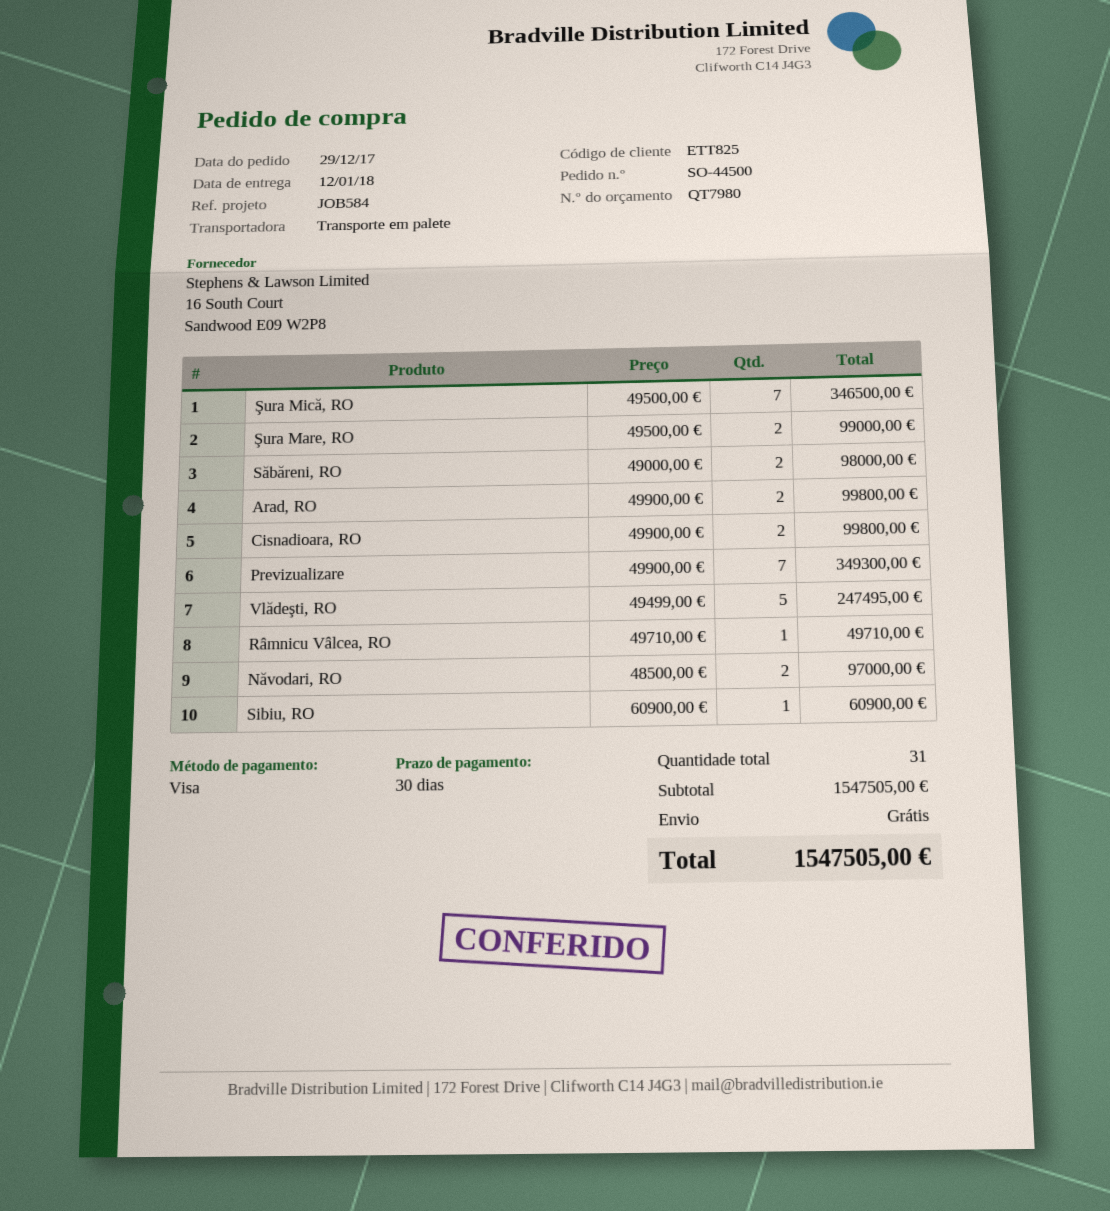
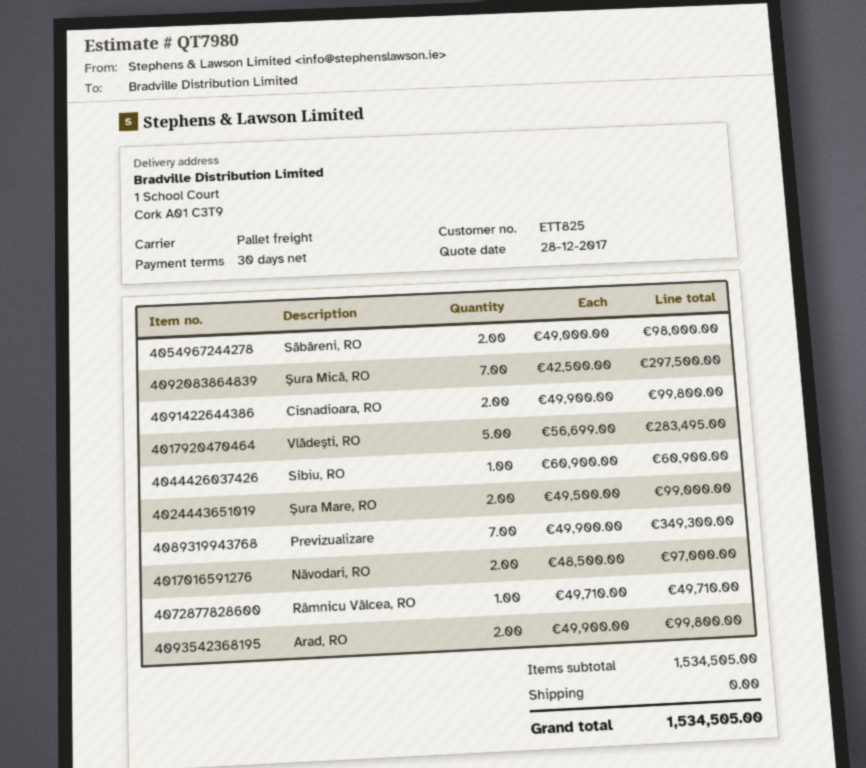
Şura Mică, RO: 7 x 49500.00 = 346500.00 -> 7 x 42500.00 = 297500.00
Vlădeşti, RO: 5 x 49499.00 = 247495.00 -> 5 x 56699.00 = 283495.00
subtotal: 1547505.00 -> 1534505.00
total: 1547505.00 -> 1534505.00

